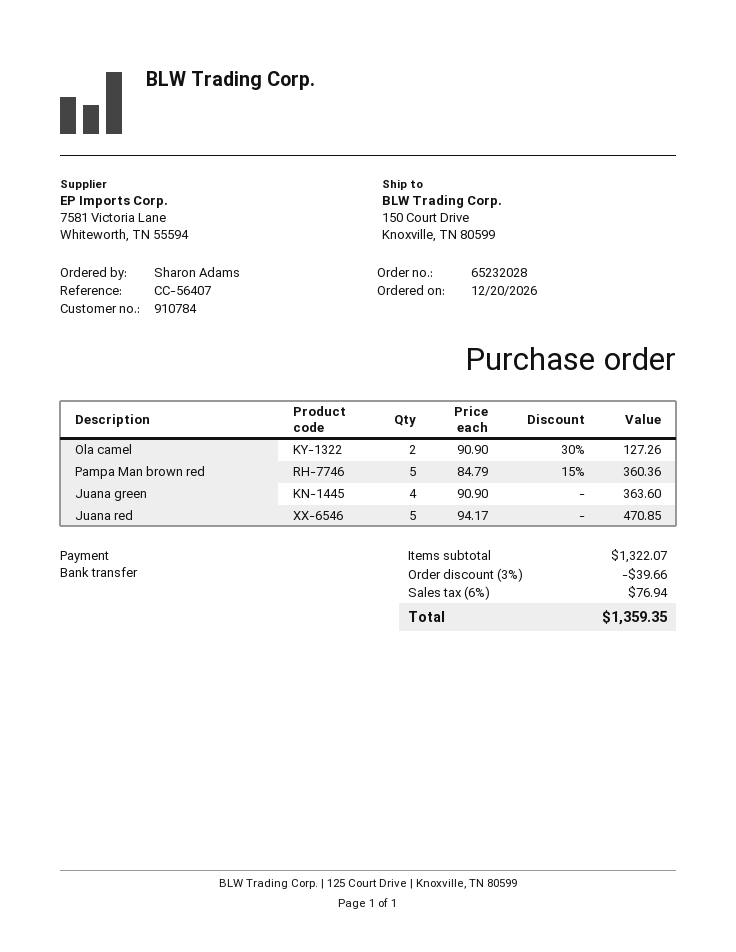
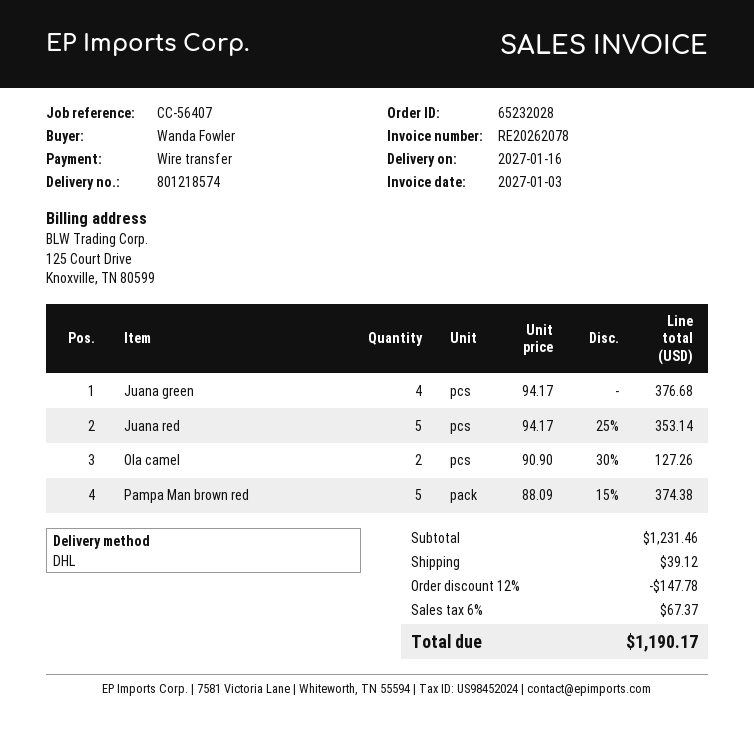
ordered by: Sharon Adams -> Wanda Fowler
Pampa Man brown red: 5 x 84.79 - 15% = 360.36 -> 5 x 88.09 - 15% = 374.38
Juana green: 4 x 90.90 = 363.60 -> 4 x 94.17 = 376.68
Juana red: 5 x 94.17 = 470.85 -> 5 x 94.17 - 25% = 353.14
subtotal: 1322.07 -> 1231.46
discount: 3% = 39.66 -> 12% = 147.78
shipping: none -> 39.12
tax: 6% = 76.94 -> 6% = 67.37
total: 1359.35 -> 1190.17

